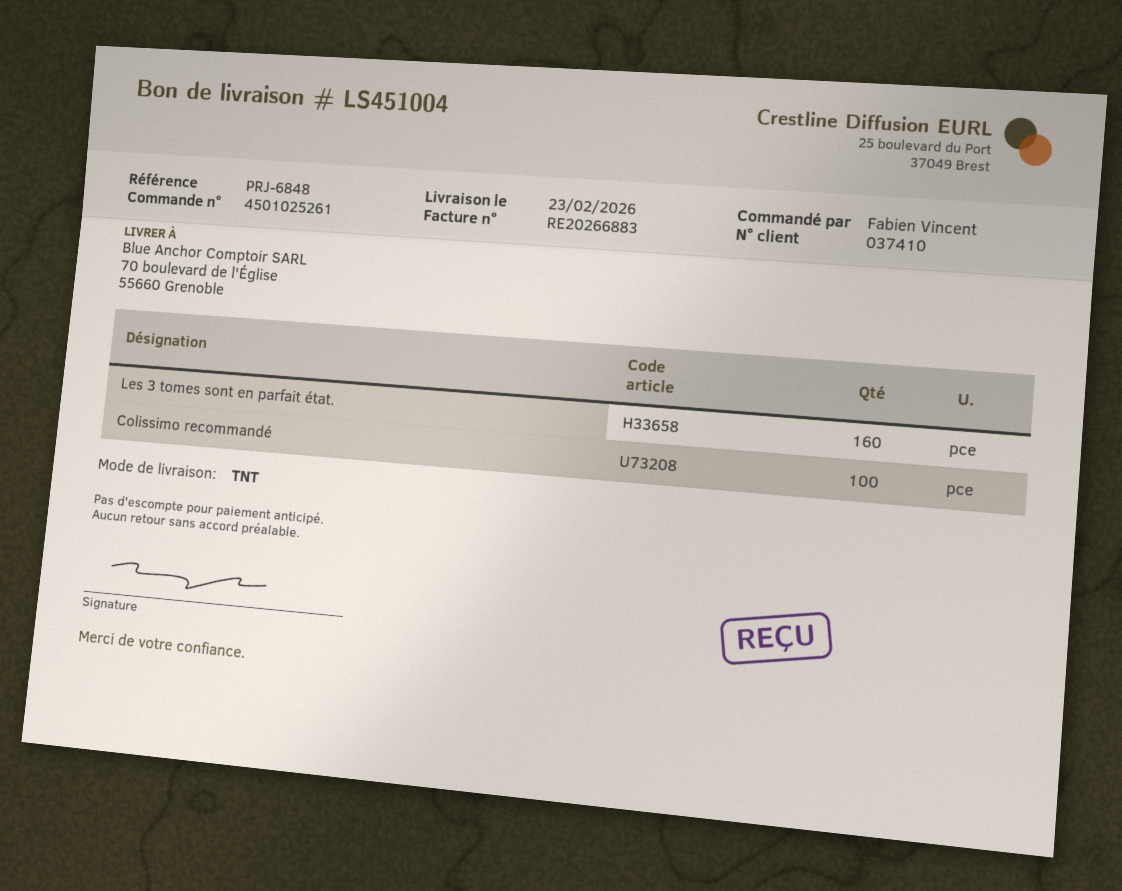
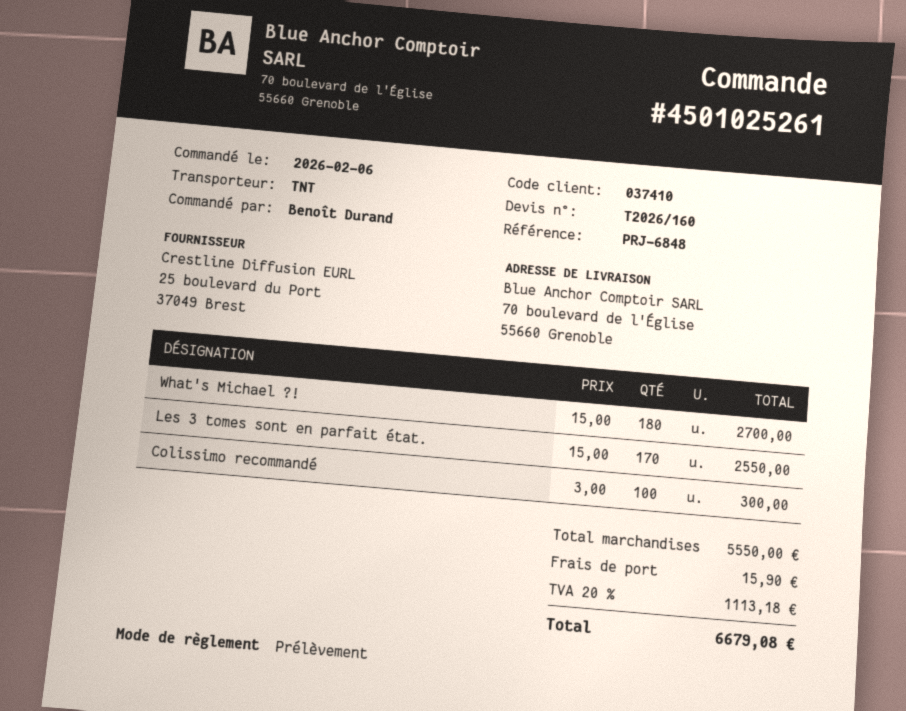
ordered by: Fabien Vincent -> Benoît Durand
Les 3 tomes sont en parfait état.: 160 -> 170
What's Michael ?!: none -> 180

